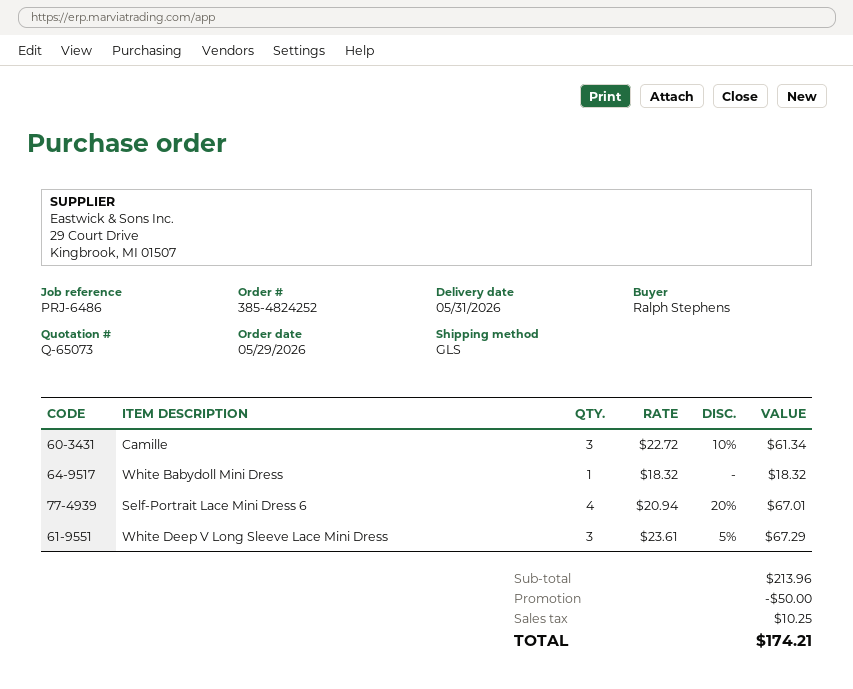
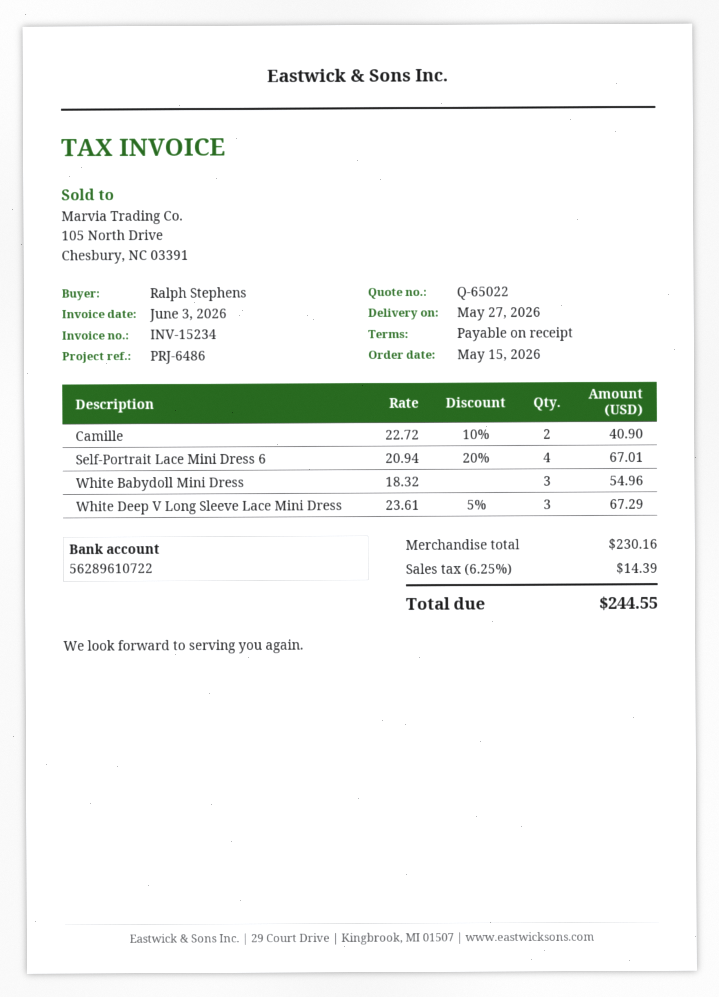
quote number: Q-65073 -> Q-65022
order date: 2026-05-29 -> 2026-05-15
delivery date: 2026-05-31 -> 2026-05-27
Camille: 3 x 22.72 - 10% = 61.34 -> 2 x 22.72 - 10% = 40.90
White Babydoll Mini Dress: 1 x 18.32 = 18.32 -> 3 x 18.32 = 54.96
subtotal: 213.96 -> 230.16
discount: 50.00 -> none
tax: 10.25 -> 14.39
total: 174.21 -> 244.55

